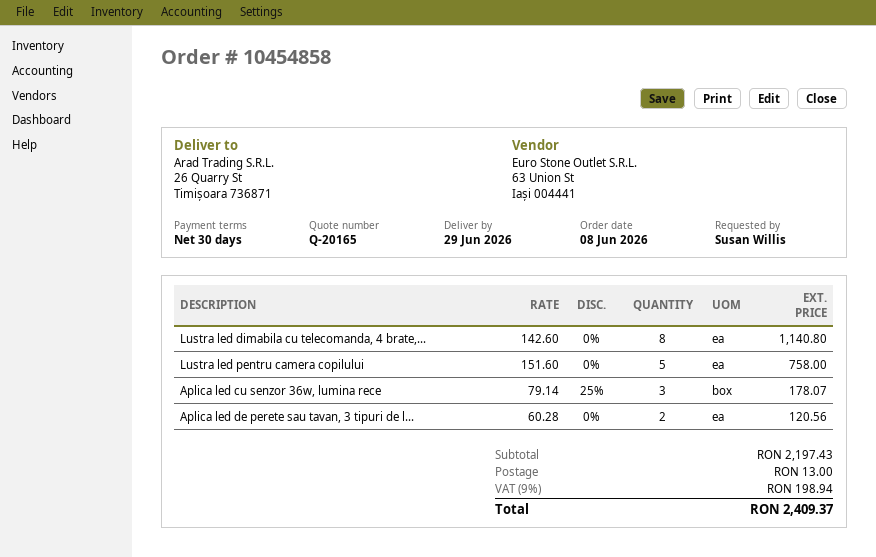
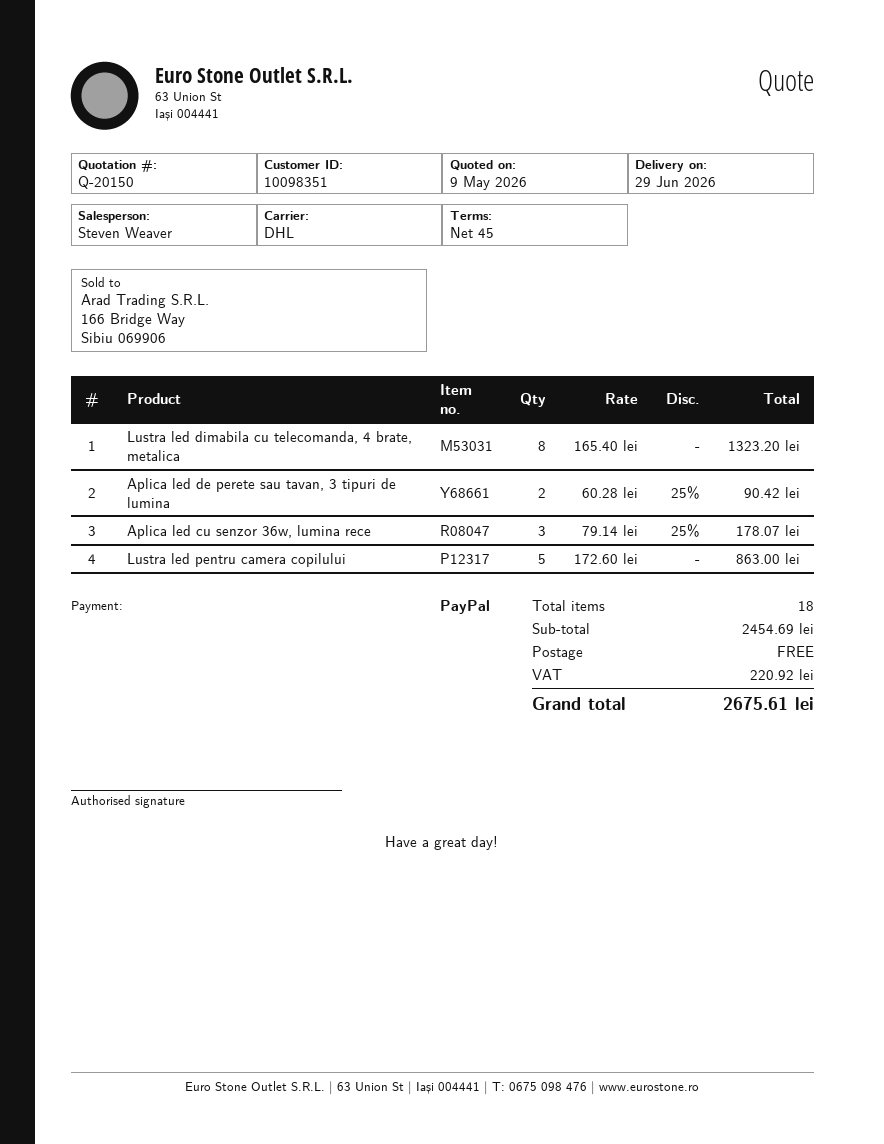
quote number: Q-20165 -> Q-20150
payment terms: 30 days -> 45 days
Lustra led dimabila cu telecomanda, 4 brate,...: 8 x 142.60 = 1140.80 -> 8 x 165.40 = 1323.20
Lustra led pentru camera copilului: 5 x 151.60 = 758.00 -> 5 x 172.60 = 863.00
Aplica led de perete sau tavan, 3 tipuri de l...: 2 x 60.28 = 120.56 -> 2 x 60.28 - 25% = 90.42
subtotal: 2197.43 -> 2454.69
shipping: 13.00 -> 0.00
tax: 198.94 -> 220.92
total: 2409.37 -> 2675.61

